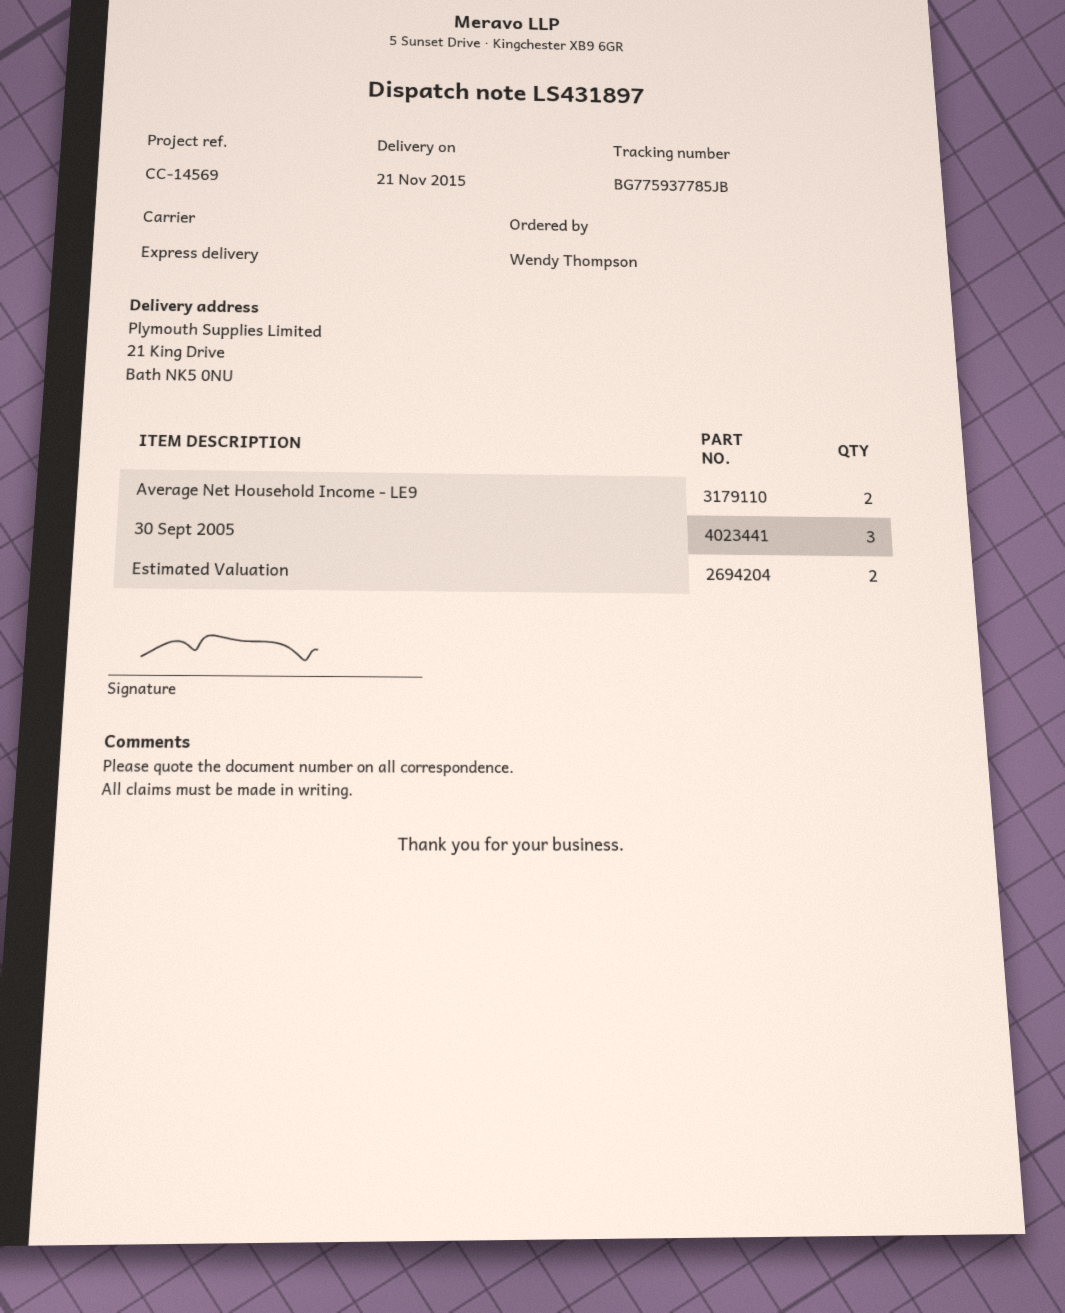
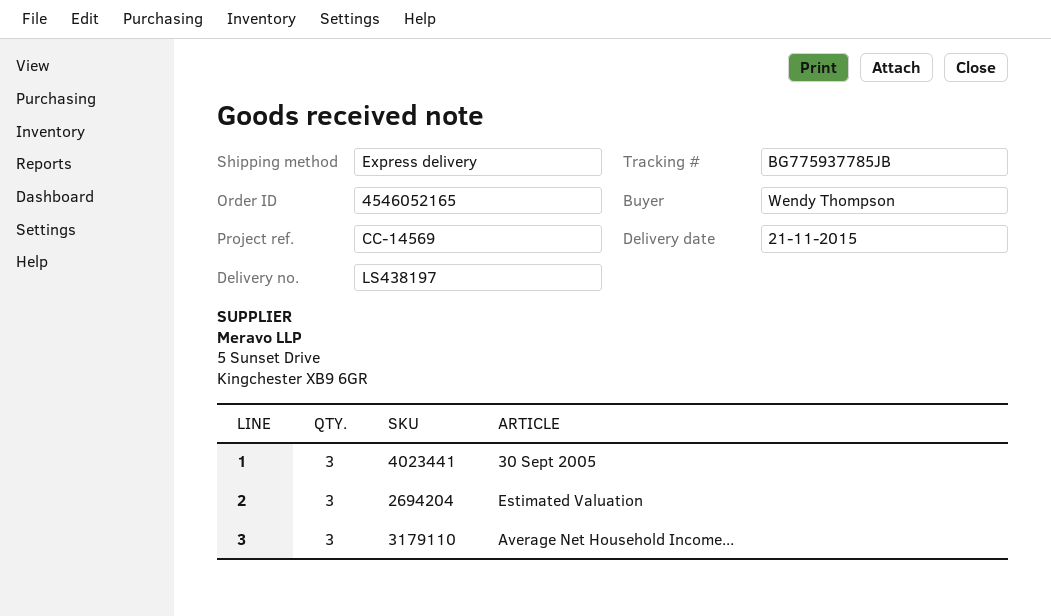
delivery note number: LS431897 -> LS438197
Average Net Household Income - LE9: 2 -> 3
Estimated Valuation: 2 -> 3

